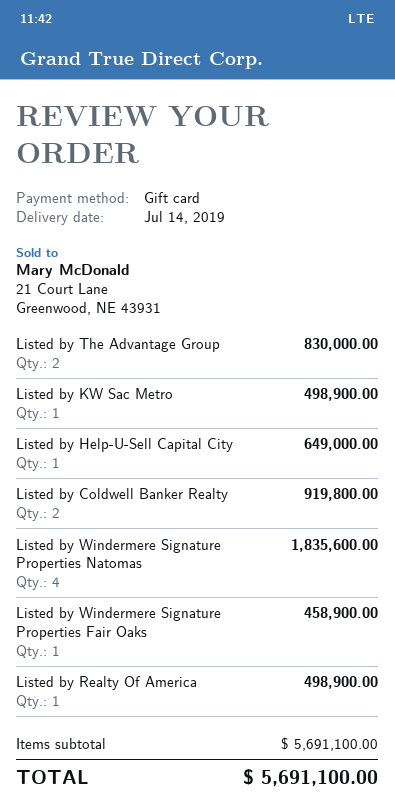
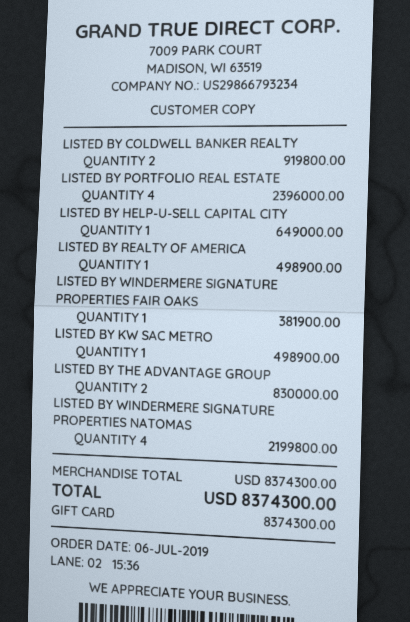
Listed by Windermere Signature Properties Natomas: 4 for 1835600.00 -> 4 for 2199800.00
Listed by Windermere Signature Properties Fair Oaks: 1 for 458900.00 -> 1 for 381900.00
LISTED BY PORTFOLIO REAL ESTATE: none -> 4 for 2396000.00
subtotal: 5691100.00 -> 8374300.00
total: 5691100.00 -> 8374300.00

